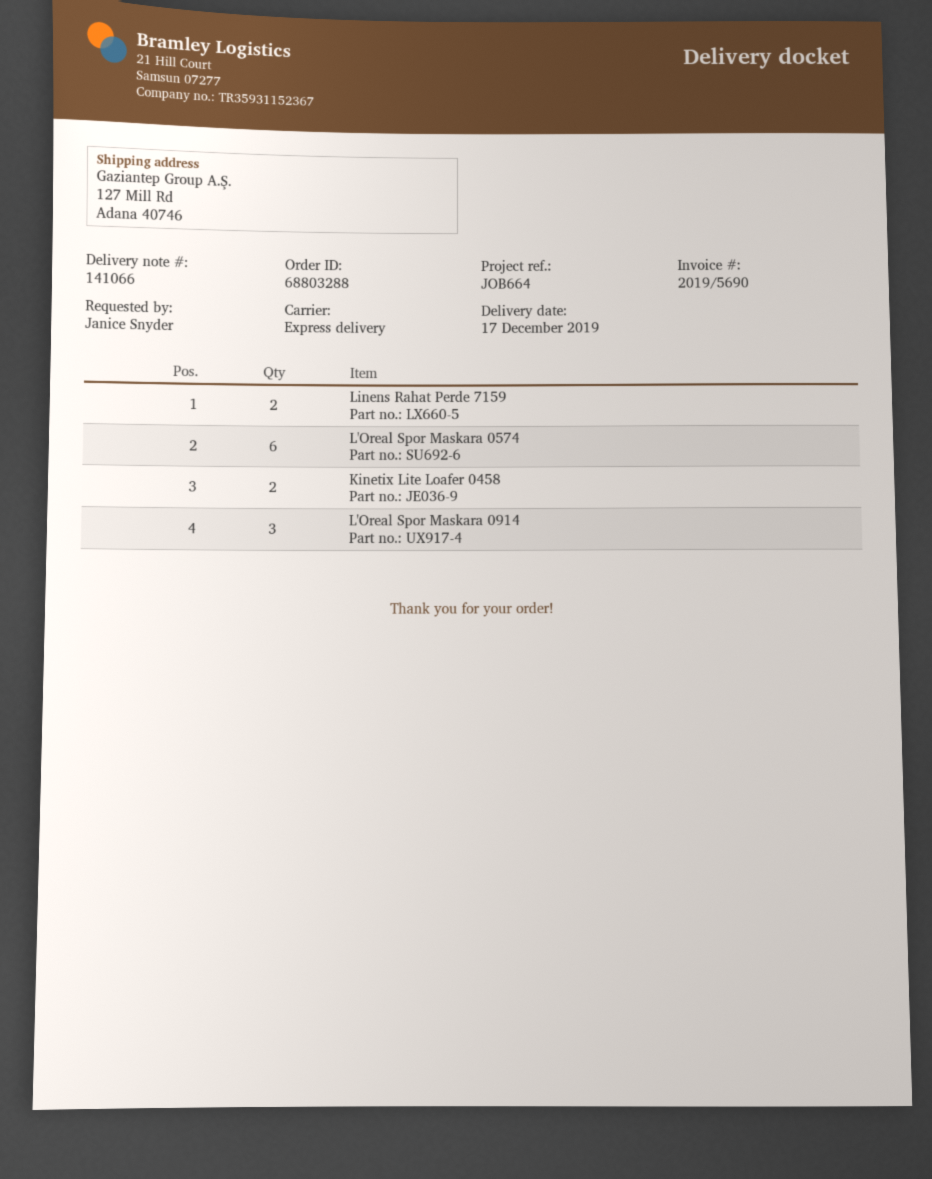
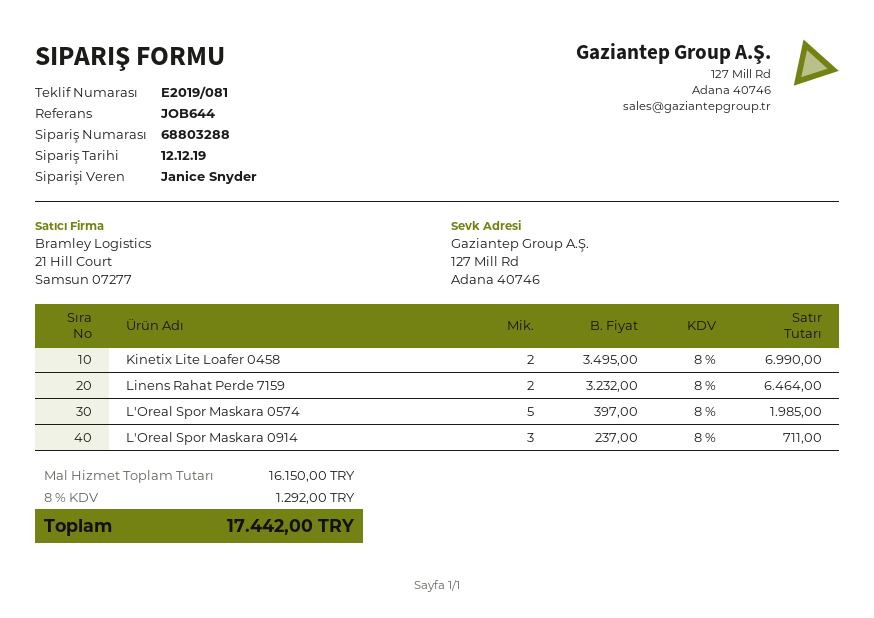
reference: JOB664 -> JOB644
L'Oreal Spor Maskara 0574: 6 -> 5

